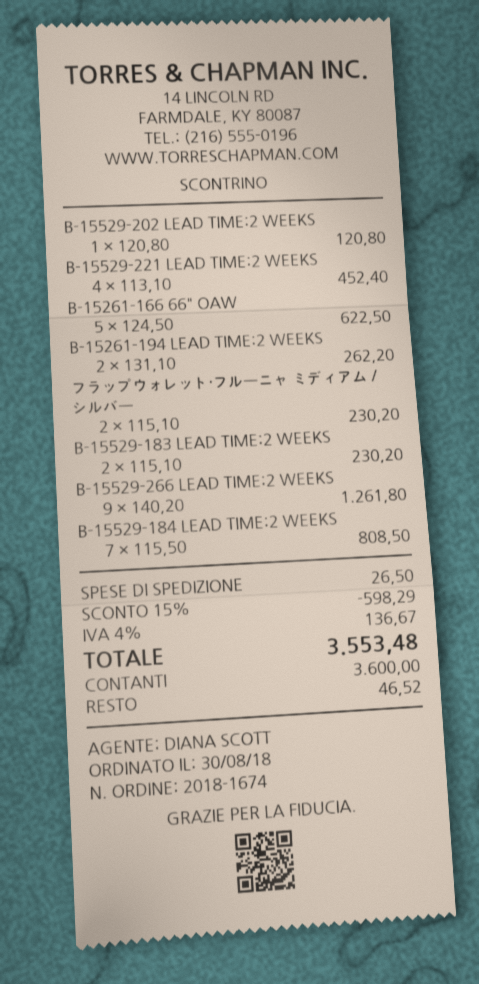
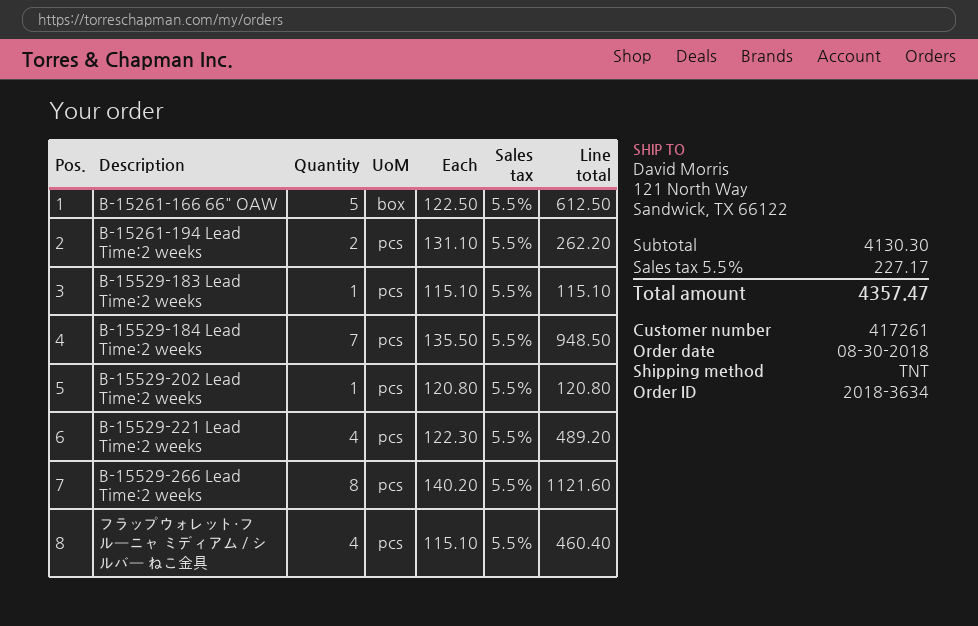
order number: 2018-1674 -> 2018-3634
B-15529-221 LEAD TIME:2 WEEKS: 4 x 113.10 = 452.40 -> 4 x 122.30 = 489.20
B-15261-166 66" OAW: 5 x 124.50 = 622.50 -> 5 x 122.50 = 612.50
フラップウォレット・フルーニャ ミディアム / シルバー: 2 x 115.10 = 230.20 -> 4 x 115.10 = 460.40
B-15529-183 LEAD TIME:2 WEEKS: 2 x 115.10 = 230.20 -> 1 x 115.10 = 115.10
B-15529-266 LEAD TIME:2 WEEKS: 9 x 140.20 = 1261.80 -> 8 x 140.20 = 1121.60
B-15529-184 LEAD TIME:2 WEEKS: 7 x 115.50 = 808.50 -> 7 x 135.50 = 948.50
discount: 15% = 598.29 -> none
shipping: 26.50 -> none
tax: 4% = 136.67 -> 5.5% = 227.17
total: 3553.48 -> 4357.47

